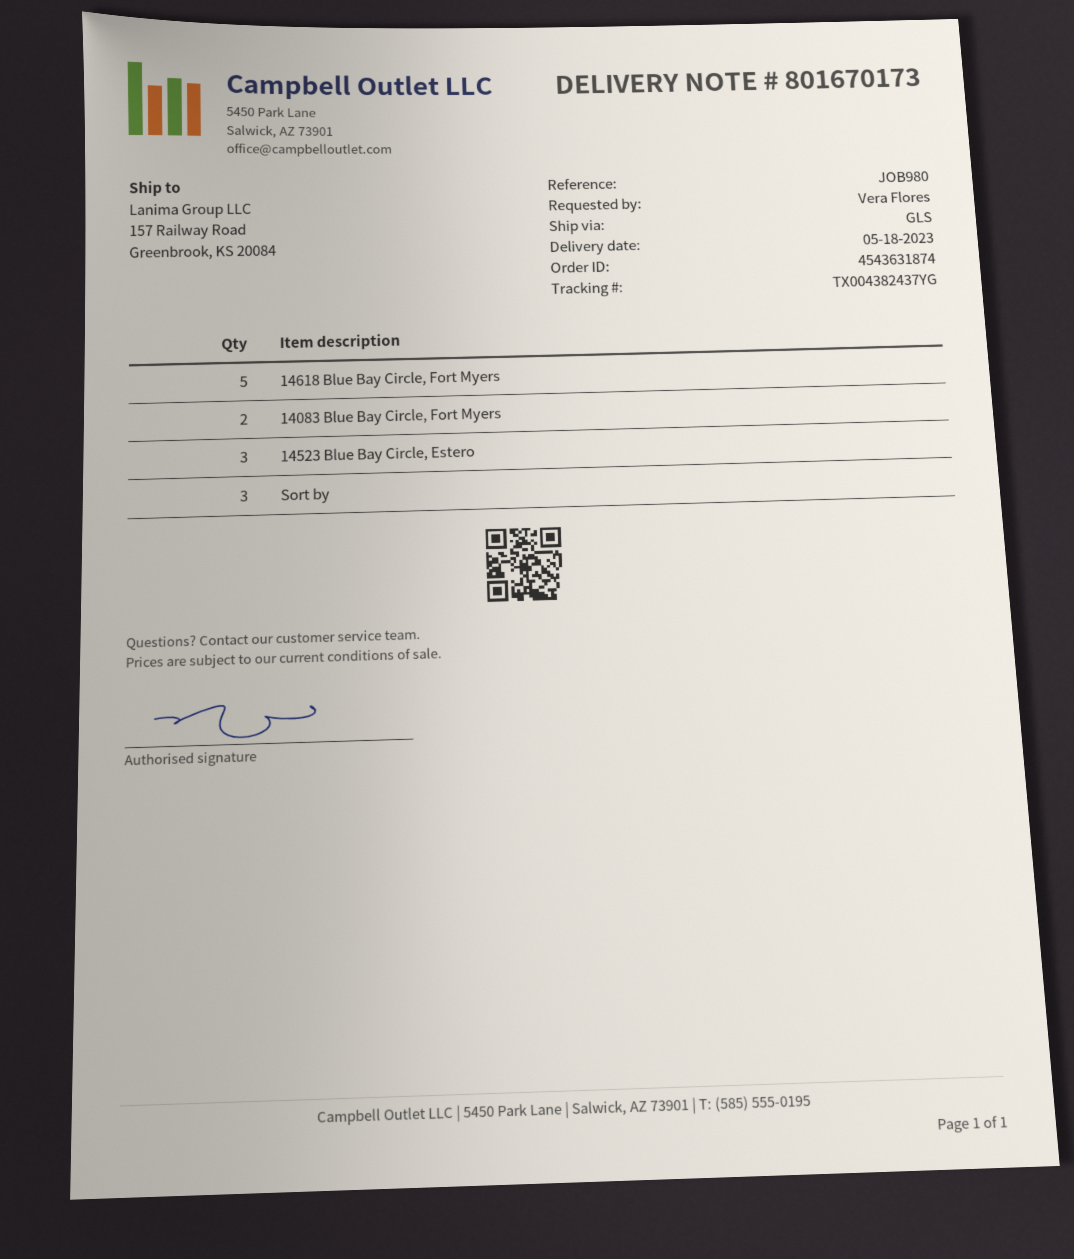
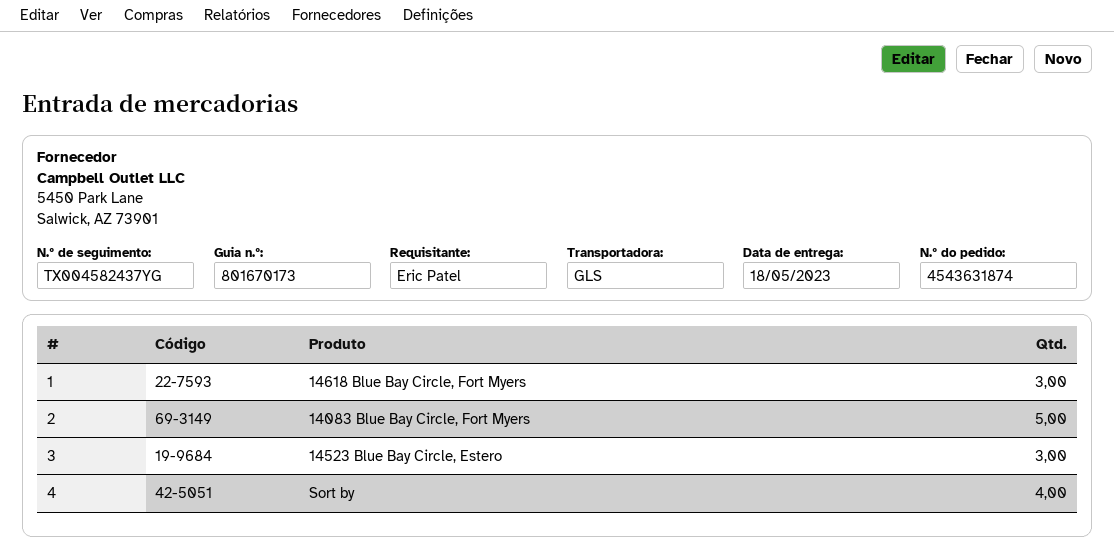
ordered by: Vera Flores -> Eric Patel
tracking number: TX004382437YG -> TX004582437YG
14618 Blue Bay Circle, Fort Myers: 5 -> 3
14083 Blue Bay Circle, Fort Myers: 2 -> 5
Sort by: 3 -> 4

